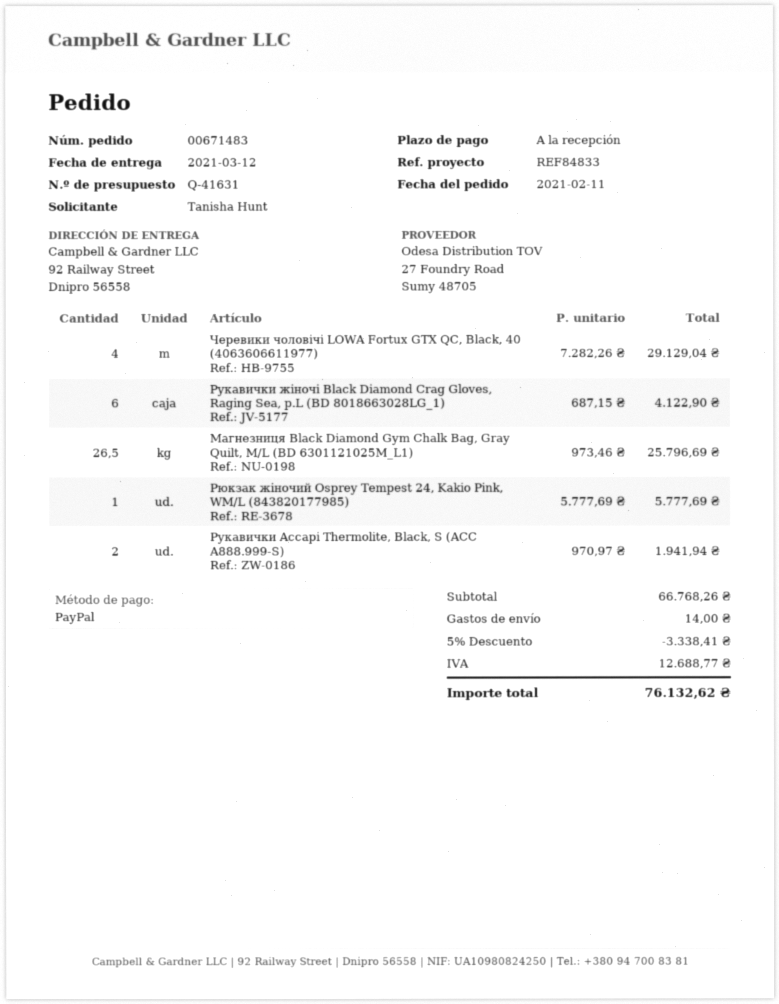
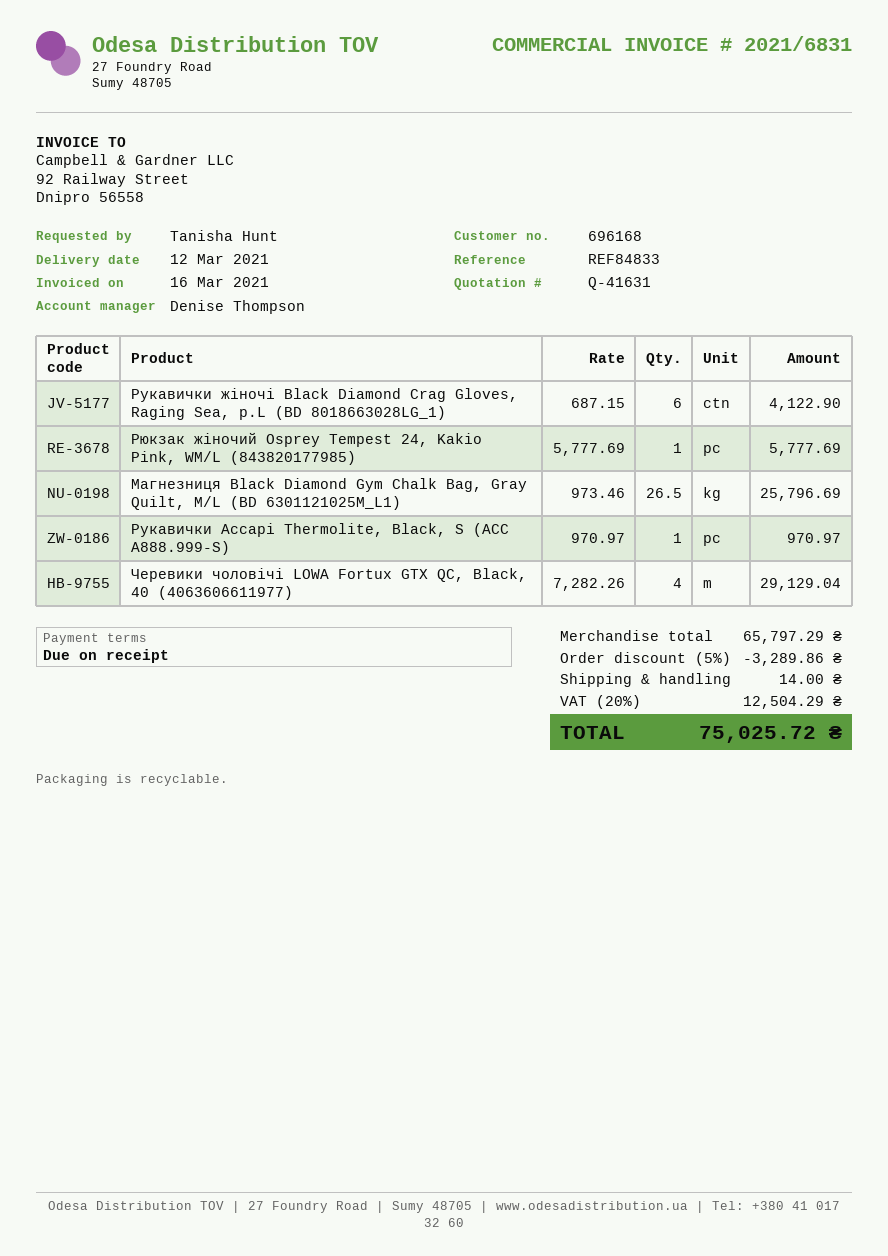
Рукавички Accapi Thermolite, Black, S (ACC A888.999-S): 2 x 970.97 = 1941.94 -> 1 x 970.97 = 970.97
subtotal: 66768.26 -> 65797.29
discount: 5% = 3338.41 -> 5% = 3289.86
tax: 12688.77 -> 12504.29
total: 76132.62 -> 75025.72

